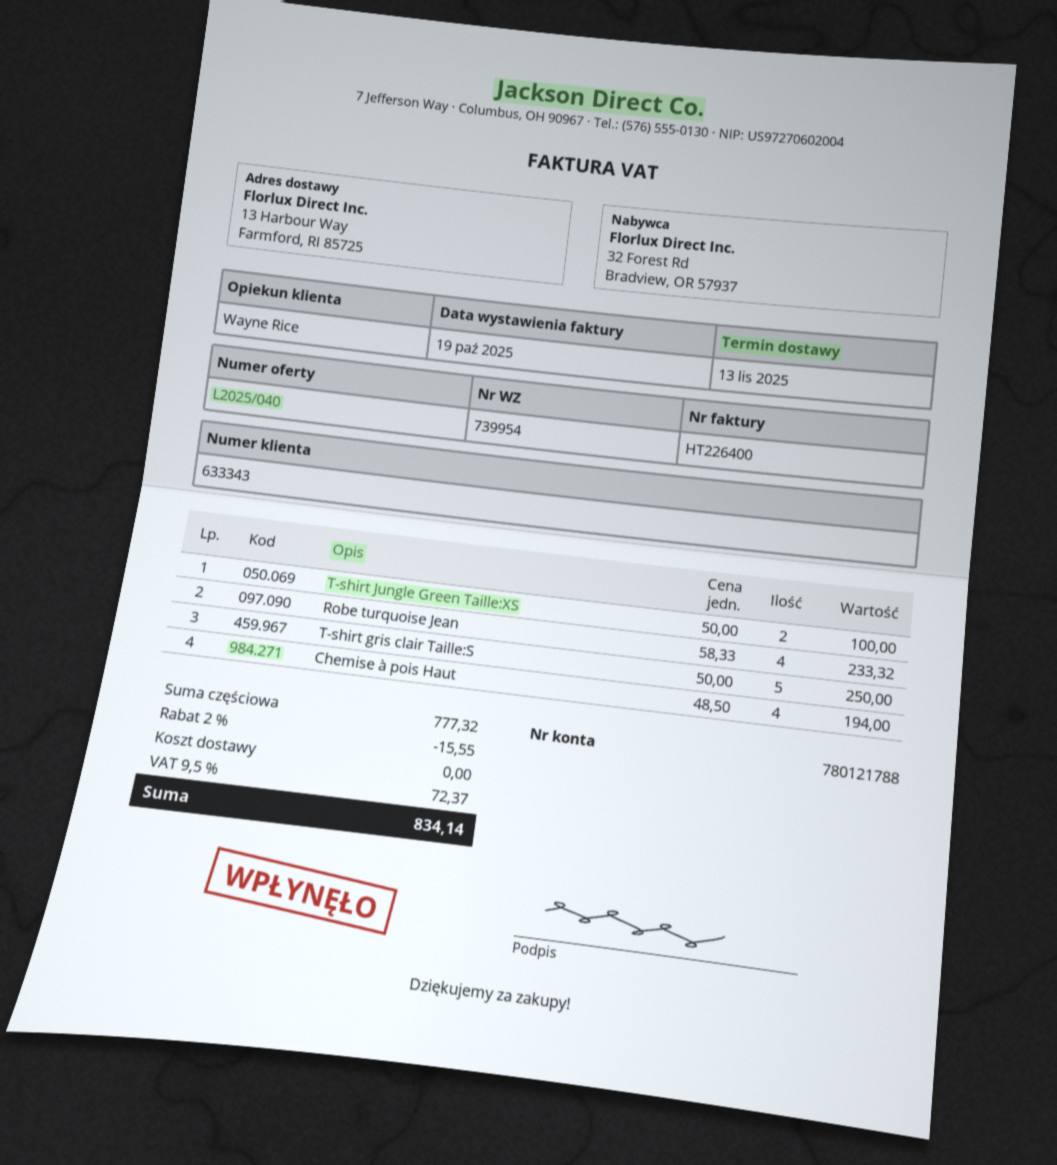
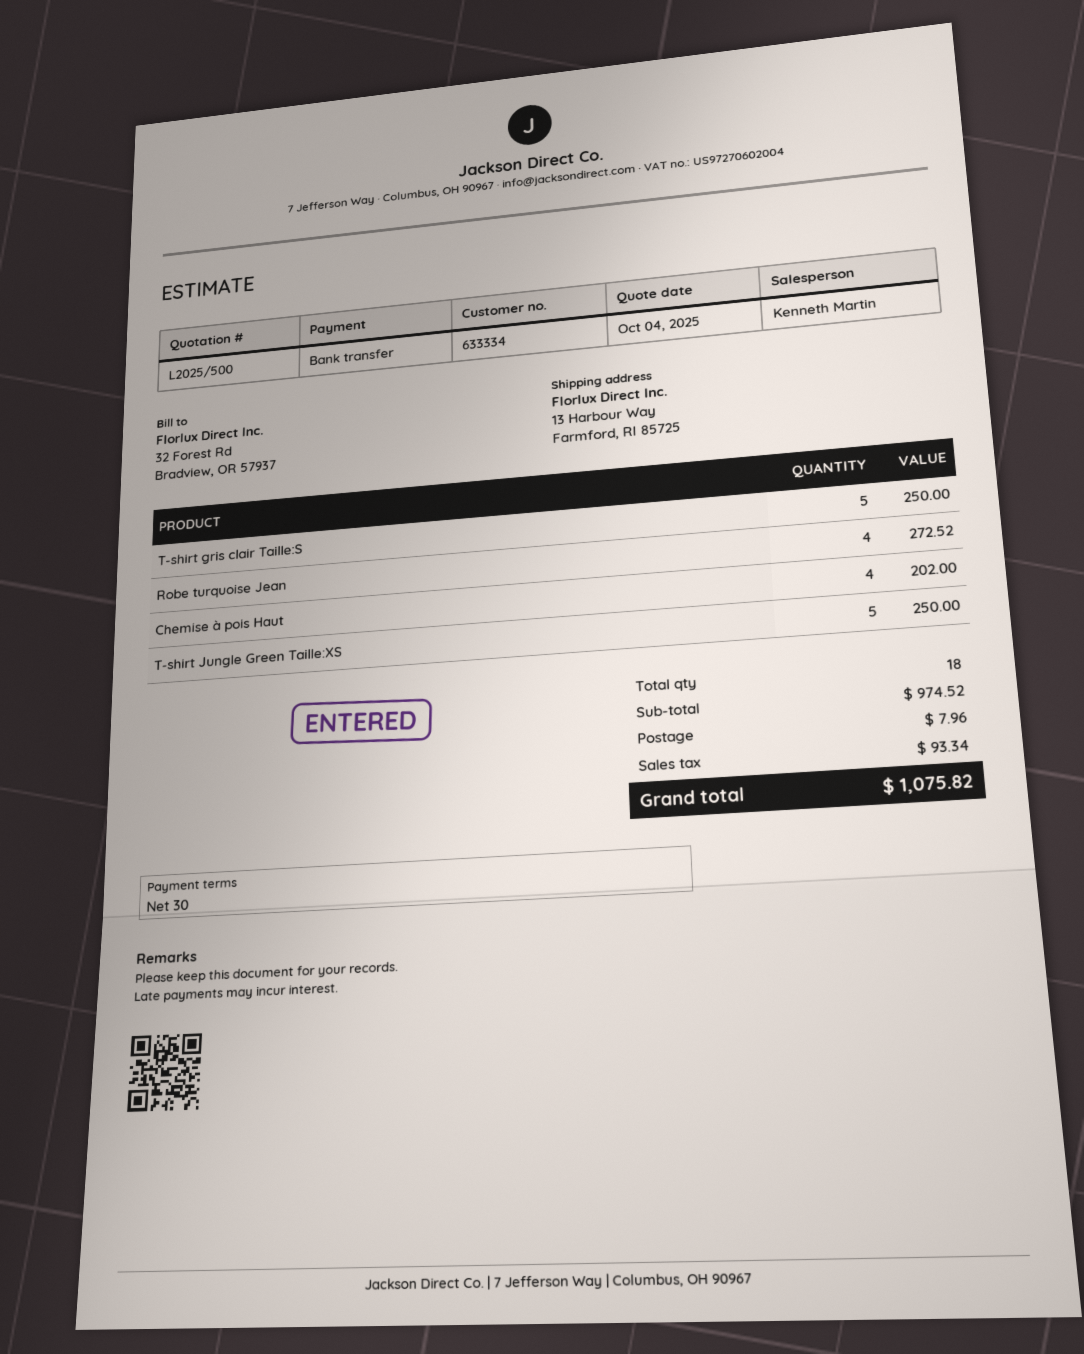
quote number: L2025/040 -> L2025/500
customer number: 633343 -> 633334
sales rep: Wayne Rice -> Kenneth Martin
T-shirt Jungle Green Taille:XS: 2 for 100.00 -> 5 for 250.00
Robe turquoise Jean: 4 for 233.32 -> 4 for 272.52
Chemise à pois Haut: 4 for 194.00 -> 4 for 202.00
subtotal: 777.32 -> 974.52
discount: 2% = 15.55 -> none
shipping: 0.00 -> 7.96
tax: 72.37 -> 93.34
total: 834.14 -> 1075.82

